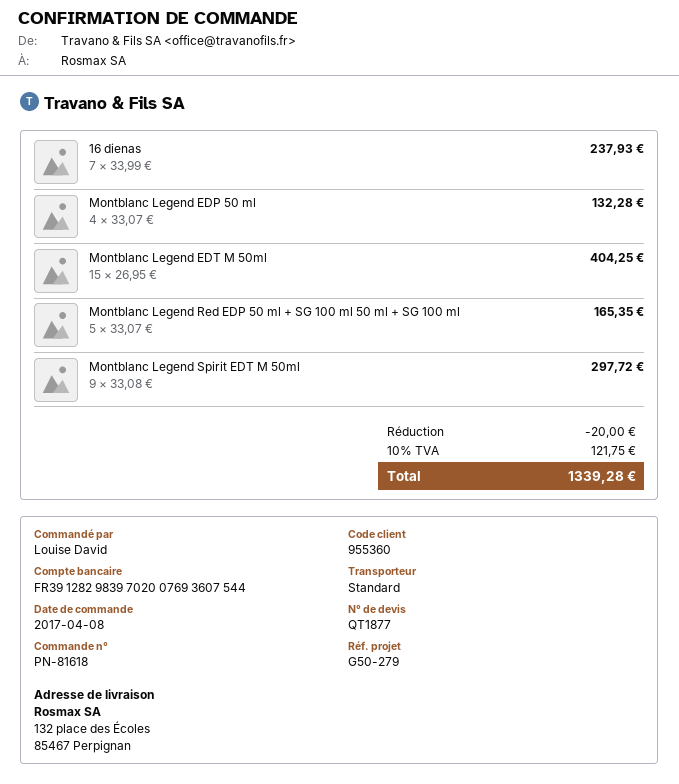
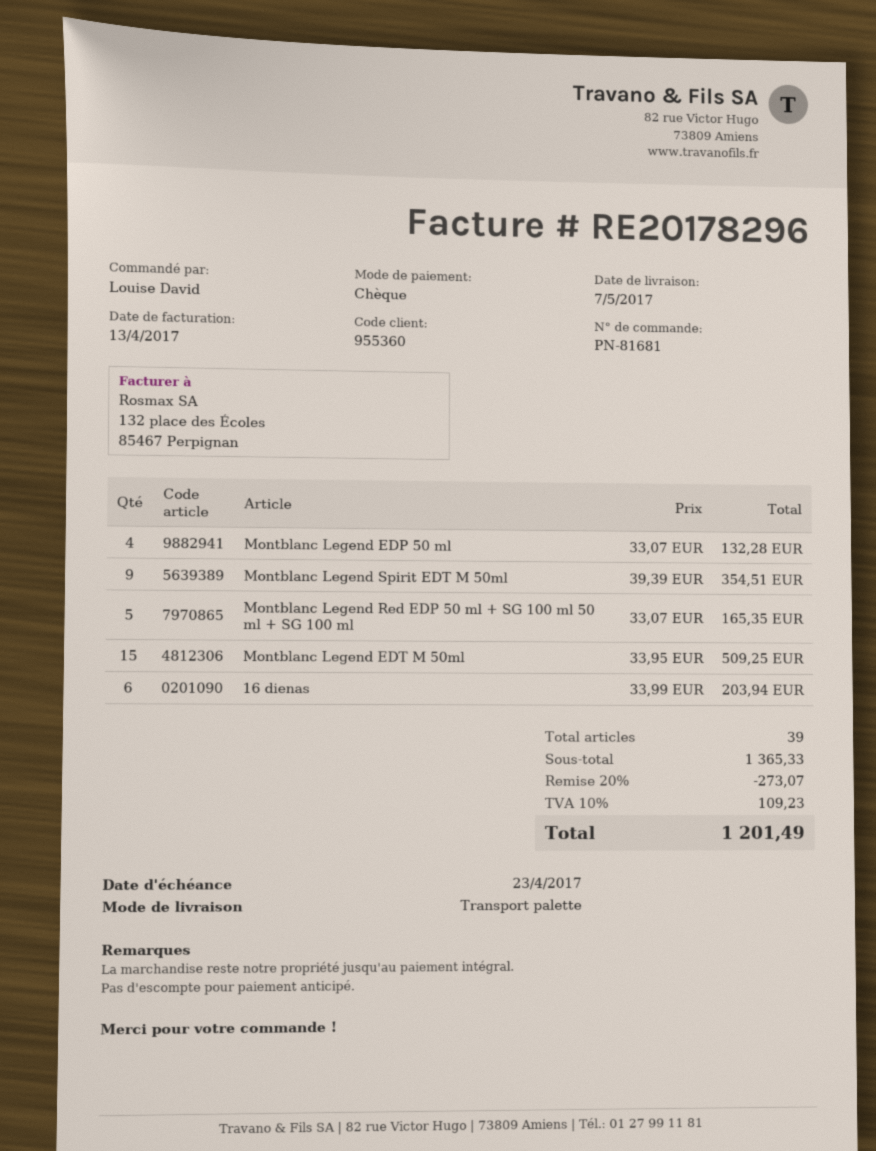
order number: PN-81618 -> PN-81681
shipping method: standard -> pallet freight
16 dienas: 7 x 33.99 = 237.93 -> 6 x 33.99 = 203.94
Montblanc Legend EDT M 50ml: 15 x 26.95 = 404.25 -> 15 x 33.95 = 509.25
Montblanc Legend Spirit EDT M 50ml: 9 x 33.08 = 297.72 -> 9 x 39.39 = 354.51
discount: 20.00 -> 273.07
tax: 10% = 121.75 -> 10% = 109.23
total: 1339.28 -> 1201.49

